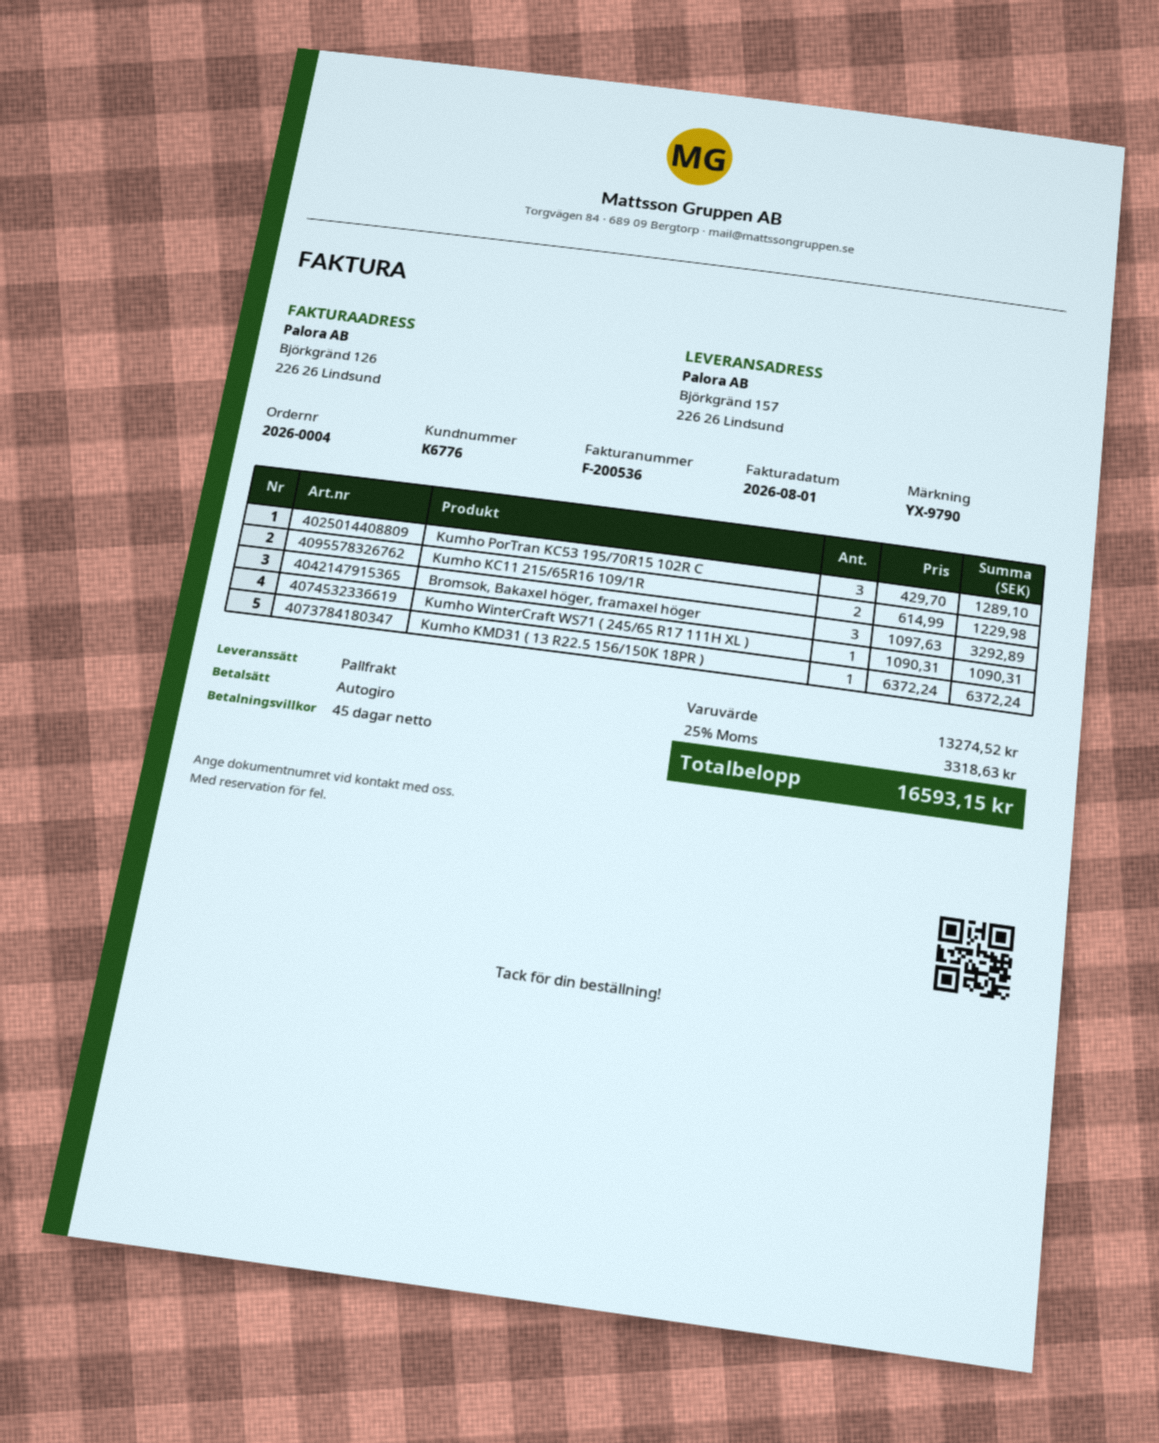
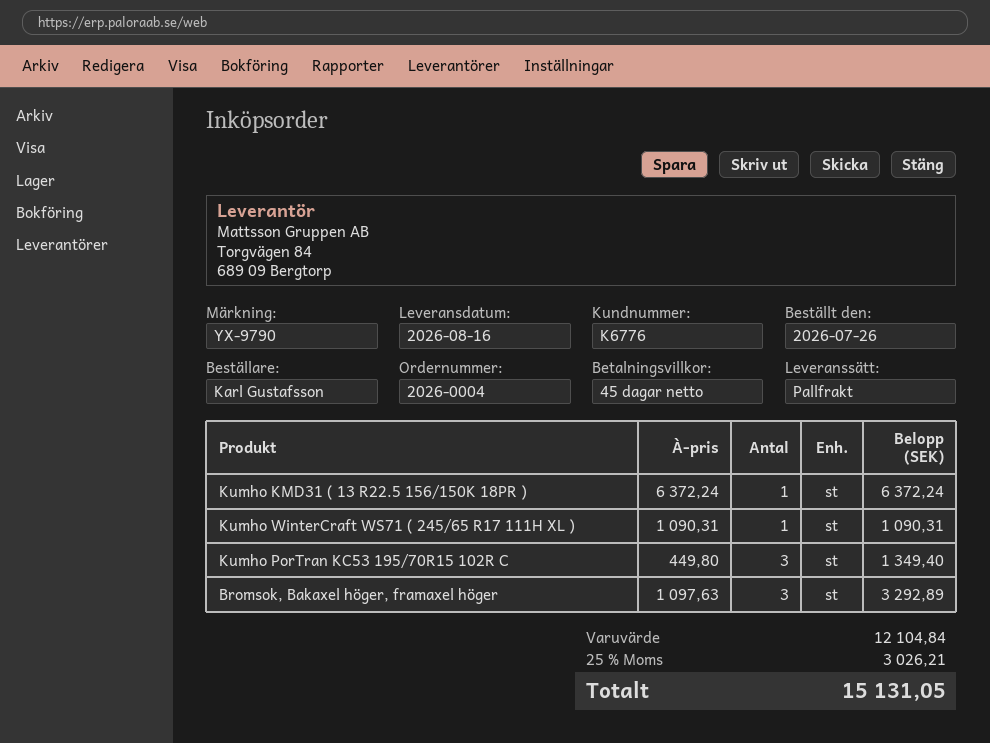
Kumho PorTran KC53 195/70R15 102R C: 3 x 429.70 = 1289.10 -> 3 x 449.80 = 1349.40
Kumho KC11 215/65R16 109/1R: 2 x 614.99 = 1229.98 -> none
subtotal: 13274.52 -> 12104.84
tax: 25% = 3318.63 -> 25% = 3026.21
total: 16593.15 -> 15131.05

